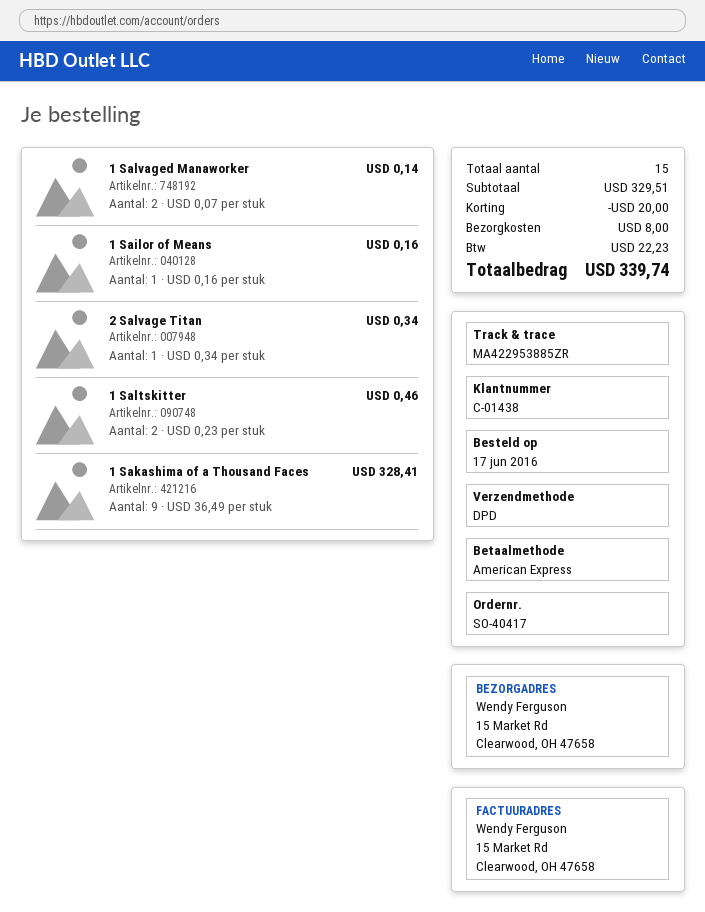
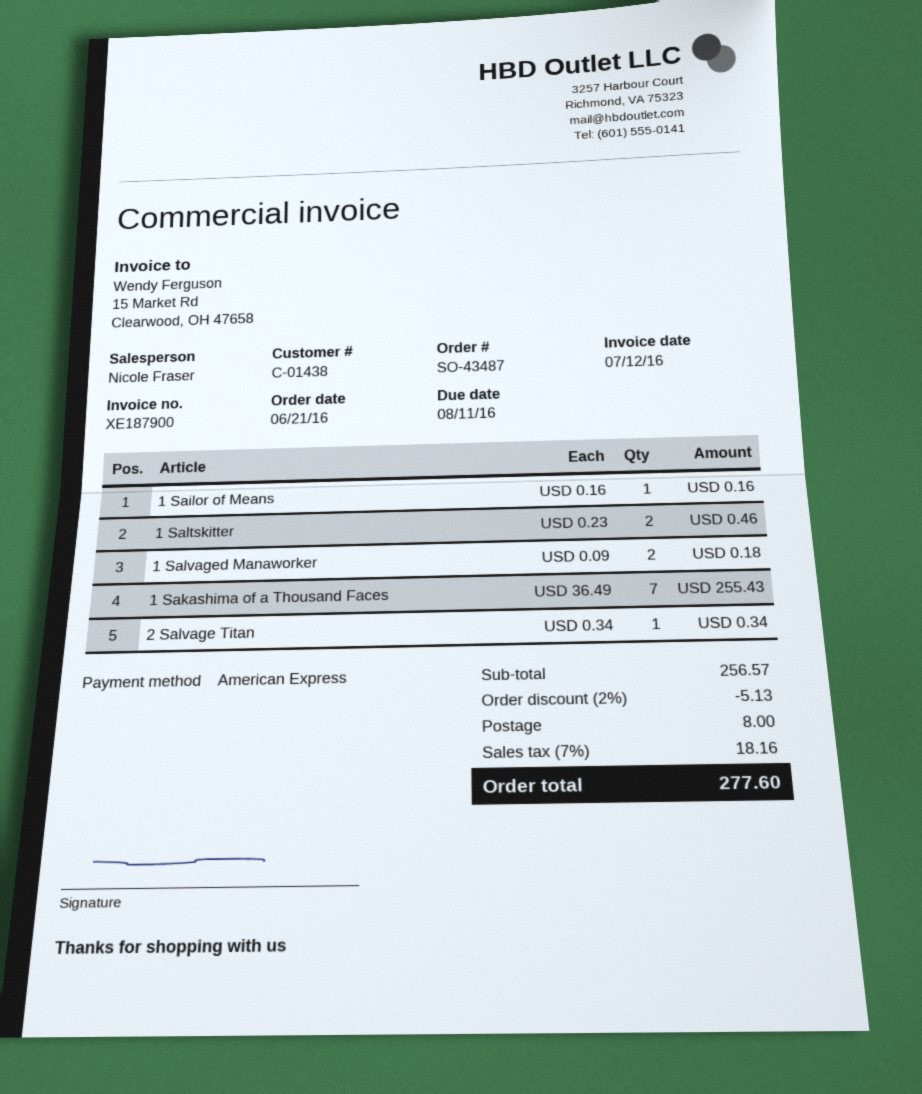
order number: SO-40417 -> SO-43487
order date: 2016-06-17 -> 2016-06-21
1 Salvaged Manaworker: 2 x 0.07 = 0.14 -> 2 x 0.09 = 0.18
1 Sakashima of a Thousand Faces: 9 x 36.49 = 328.41 -> 7 x 36.49 = 255.43
subtotal: 329.51 -> 256.57
discount: 20.00 -> 5.13
tax: 22.23 -> 18.16
total: 339.74 -> 277.60

